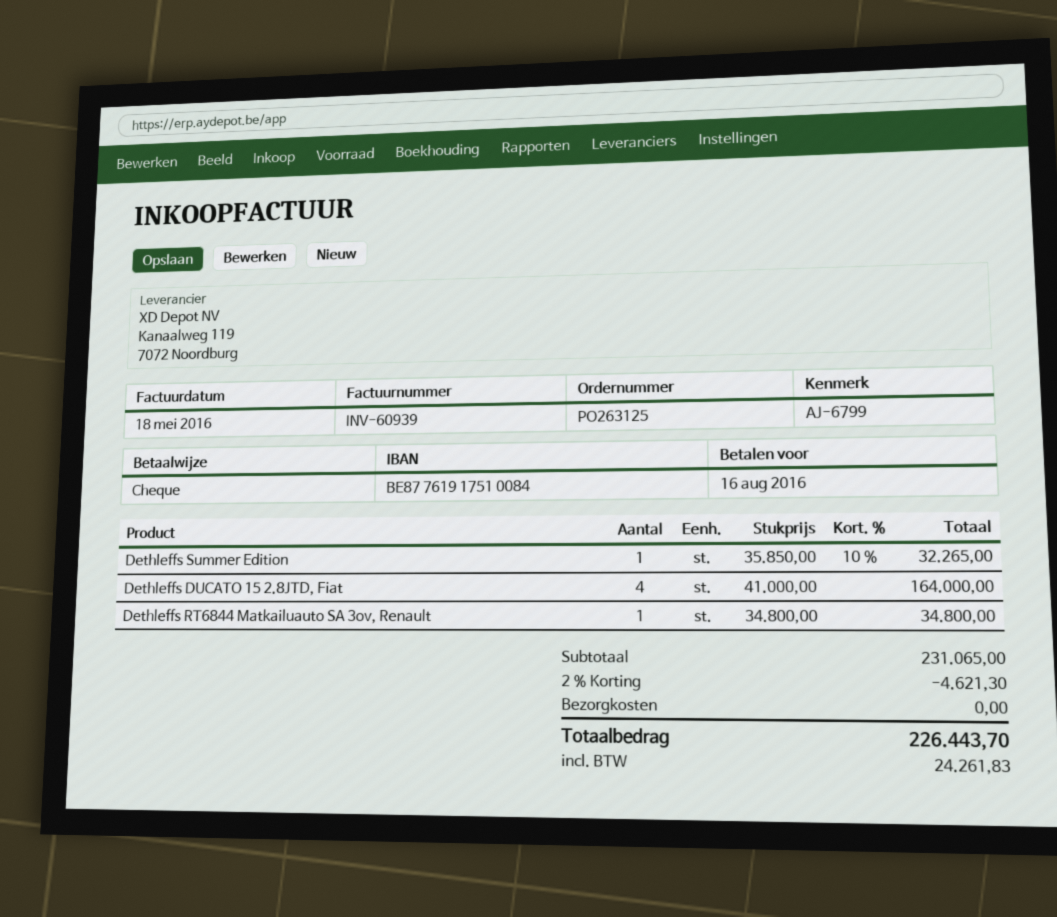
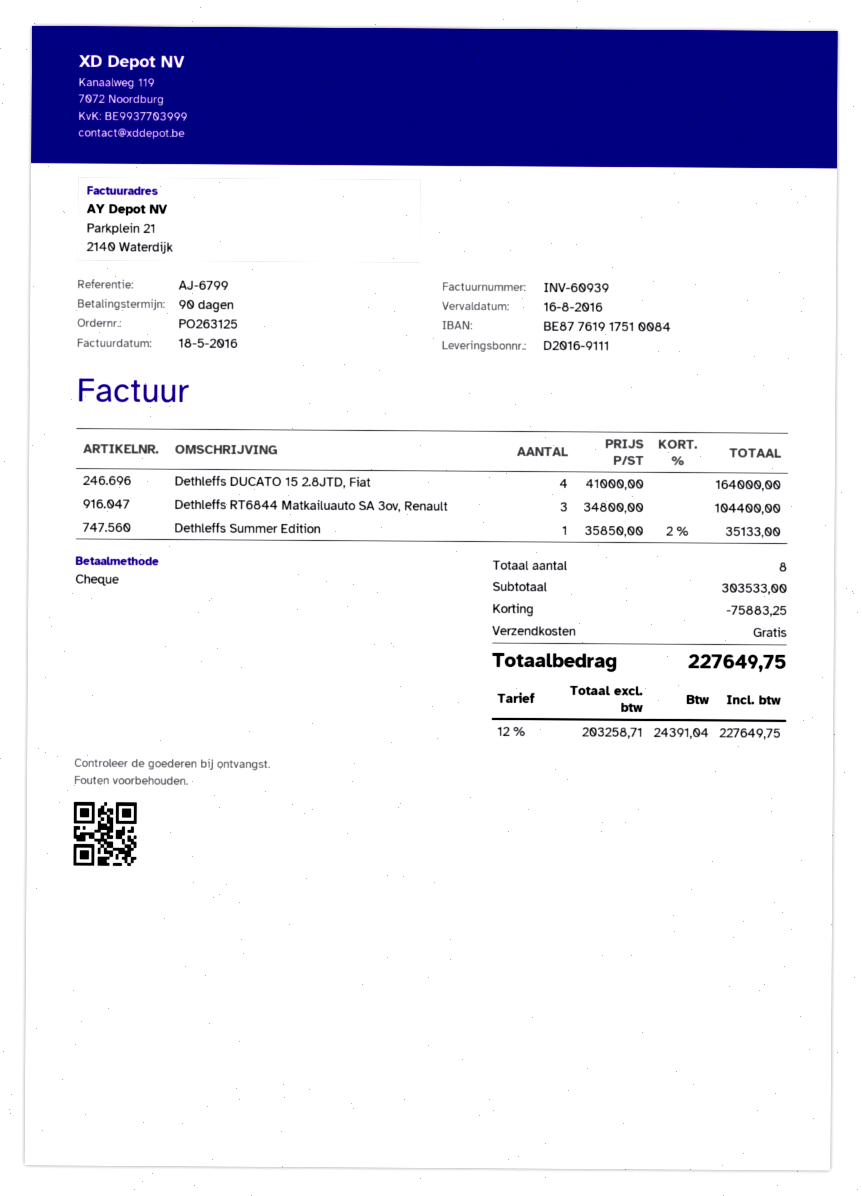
Dethleffs Summer Edition: 1 x 35850.00 - 10% = 32265.00 -> 1 x 35850.00 - 2% = 35133.00
Dethleffs RT6844 Matkailuauto SA 3ov, Renault: 1 x 34800.00 = 34800.00 -> 3 x 34800.00 = 104400.00
subtotal: 231065.00 -> 303533.00
discount: 4621.30 -> 75883.25
tax: 24261.83 -> 24391.04
total: 226443.70 -> 227649.75

